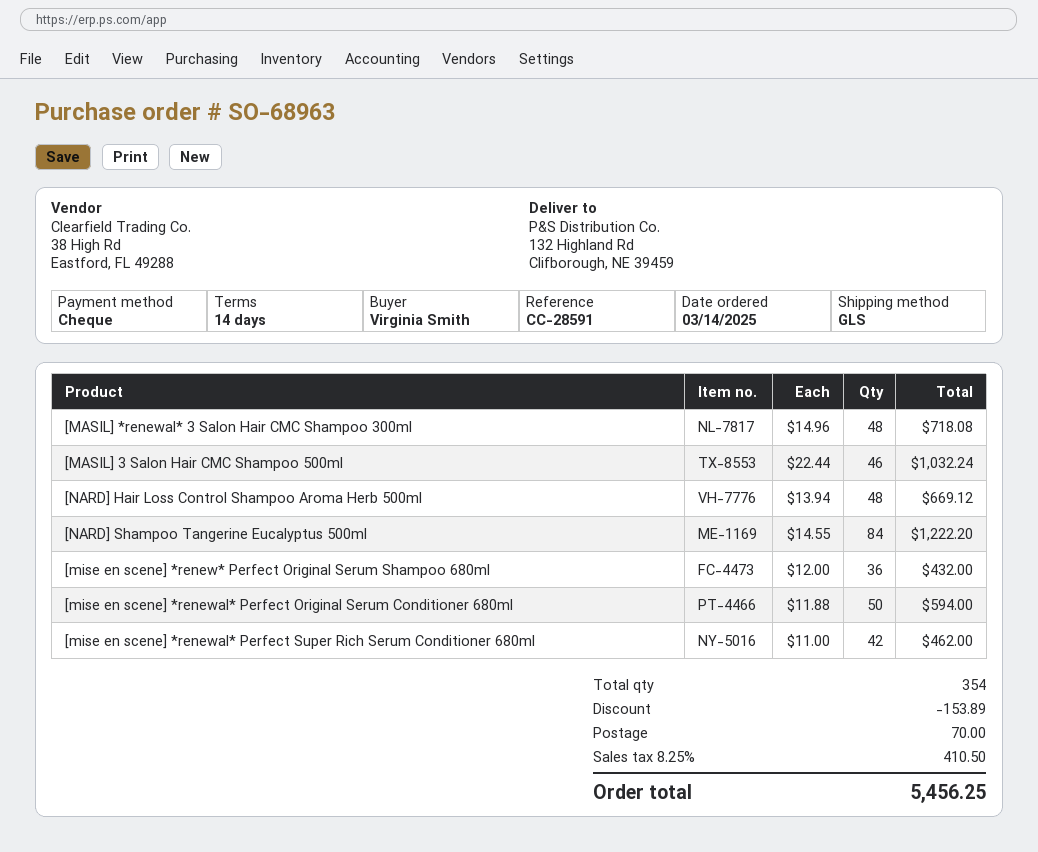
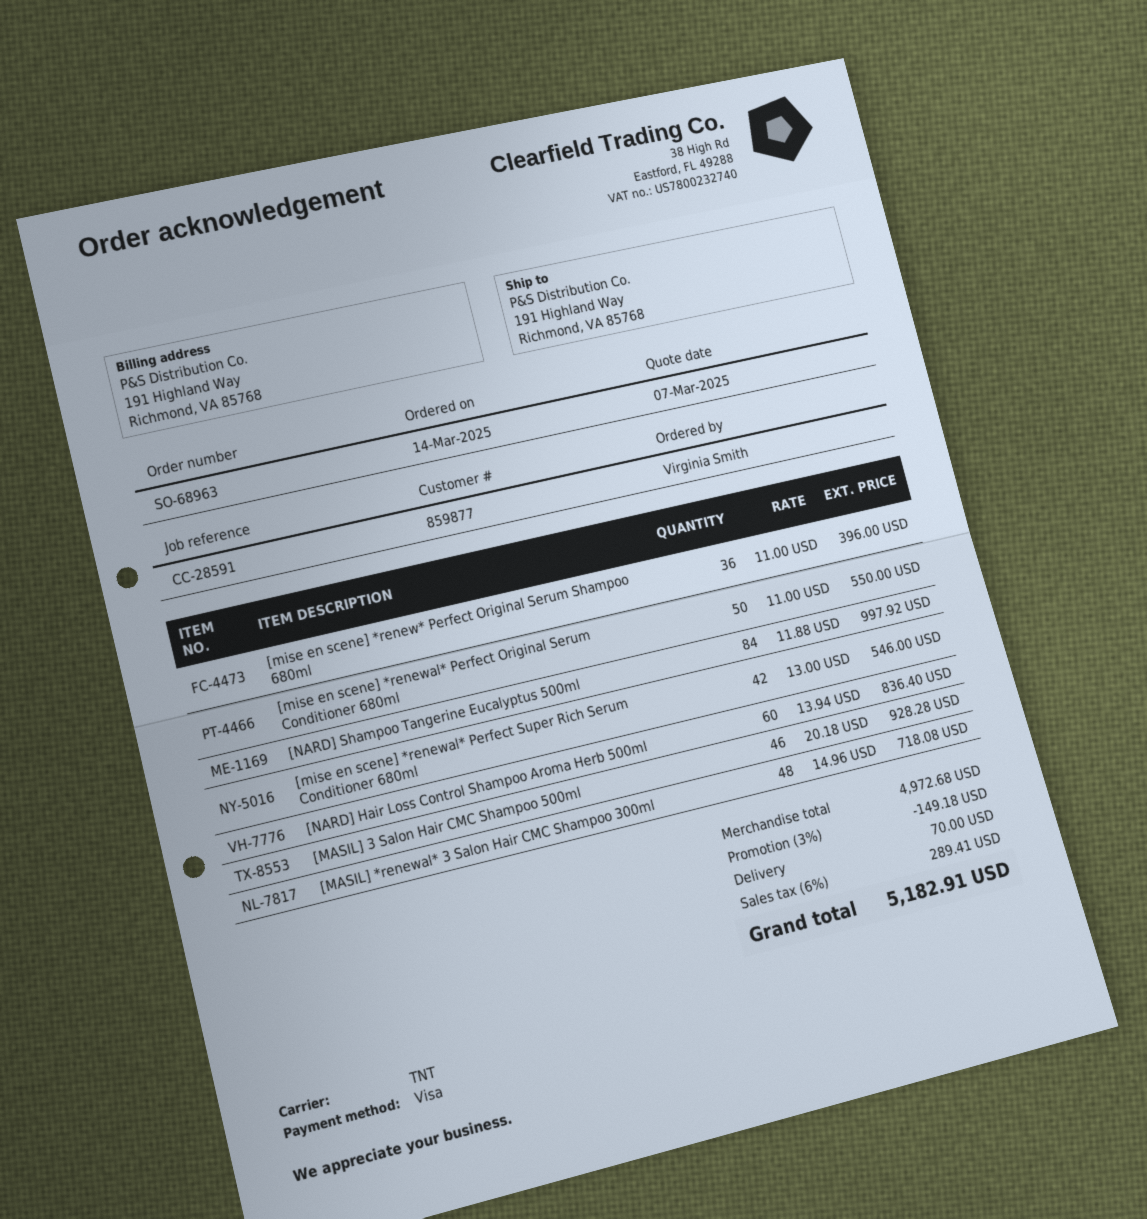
payment method: cheque -> Visa
shipping method: GLS -> TNT
ship to: 132 Highland Rd, Clifborough, NE 39459 -> 191 Highland Way, Richmond, VA 85768
[MASIL] 3 Salon Hair CMC Shampoo 500ml: 46 x 22.44 = 1032.24 -> 46 x 20.18 = 928.28
[NARD] Hair Loss Control Shampoo Aroma Herb 500ml: 48 x 13.94 = 669.12 -> 60 x 13.94 = 836.40
[NARD] Shampoo Tangerine Eucalyptus 500ml: 84 x 14.55 = 1222.20 -> 84 x 11.88 = 997.92
[mise en scene] *renew* Perfect Original Serum Shampoo 680ml: 36 x 12.00 = 432.00 -> 36 x 11.00 = 396.00
[mise en scene] *renewal* Perfect Original Serum Conditioner 680ml: 50 x 11.88 = 594.00 -> 50 x 11.00 = 550.00
[mise en scene] *renewal* Perfect Super Rich Serum Conditioner 680ml: 42 x 11.00 = 462.00 -> 42 x 13.00 = 546.00
discount: 153.89 -> 149.18
tax: 8.25% = 410.50 -> 6% = 289.41
total: 5456.25 -> 5182.91

